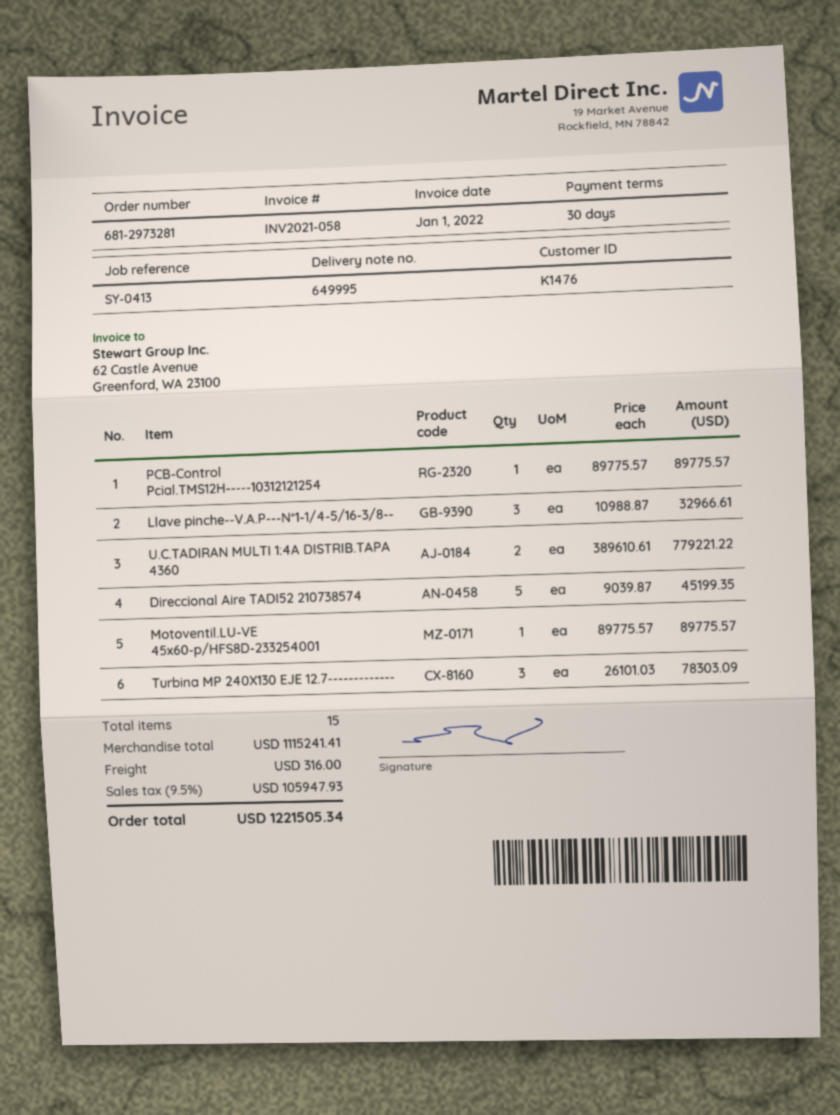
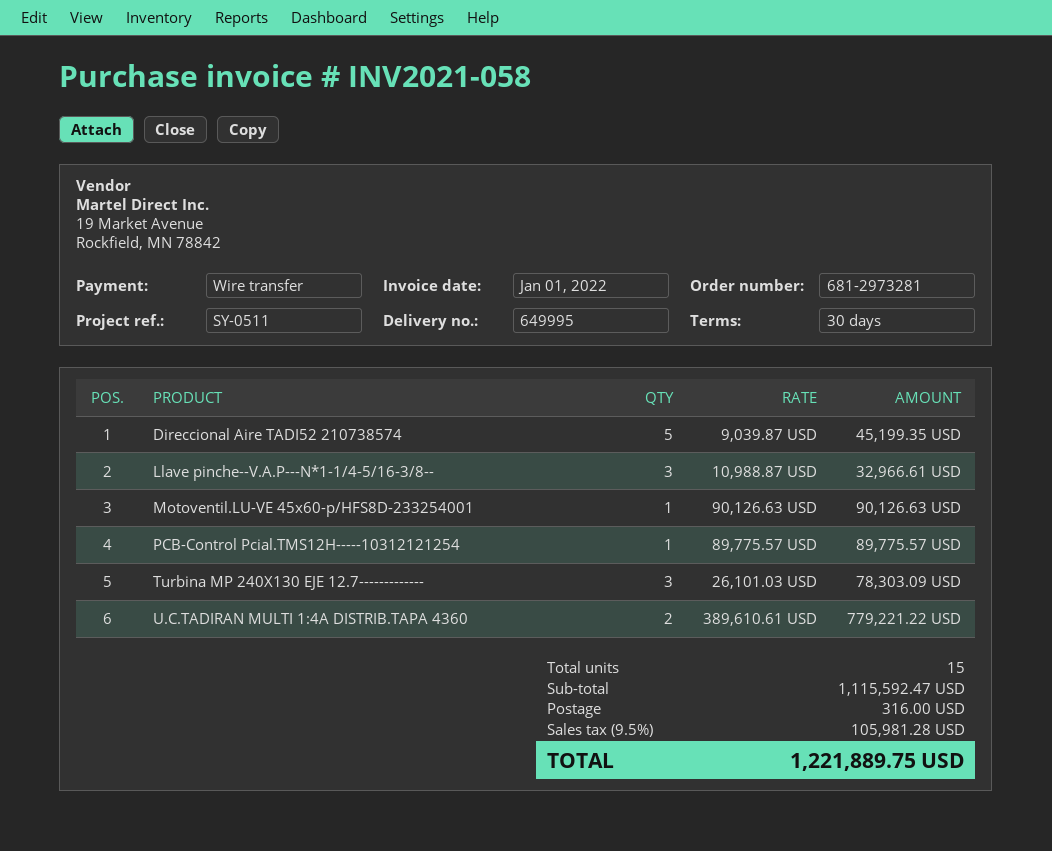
reference: SY-0413 -> SY-0511
Motoventil.LU-VE 45x60-p/HFS8D-233254001: 1 x 89775.57 = 89775.57 -> 1 x 90126.63 = 90126.63
subtotal: 1115241.41 -> 1115592.47
tax: 9.5% = 105947.93 -> 9.5% = 105981.28
total: 1221505.34 -> 1221889.75

